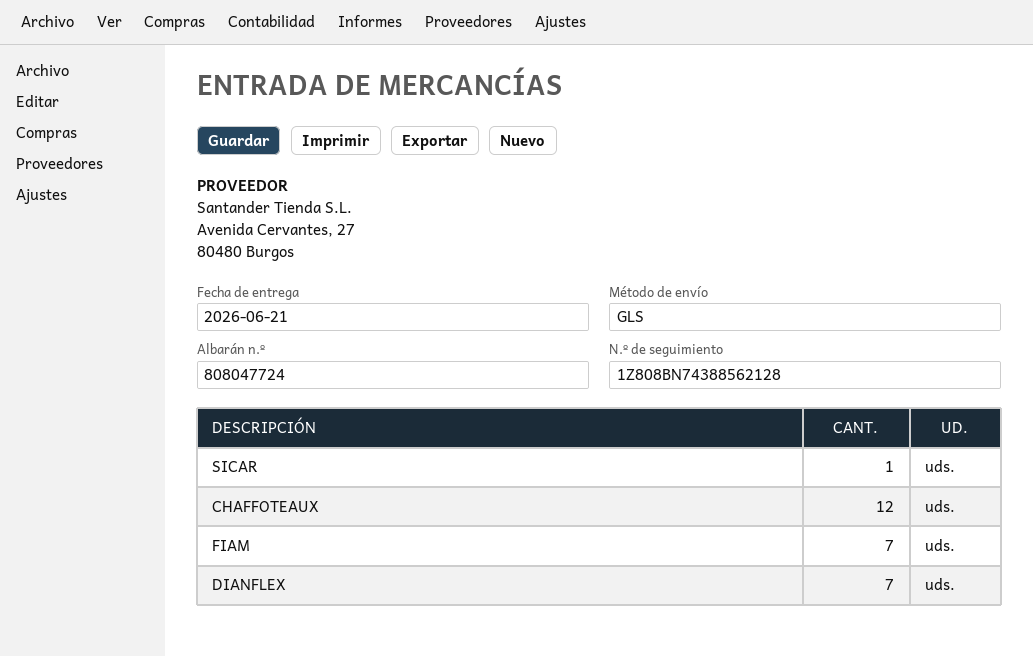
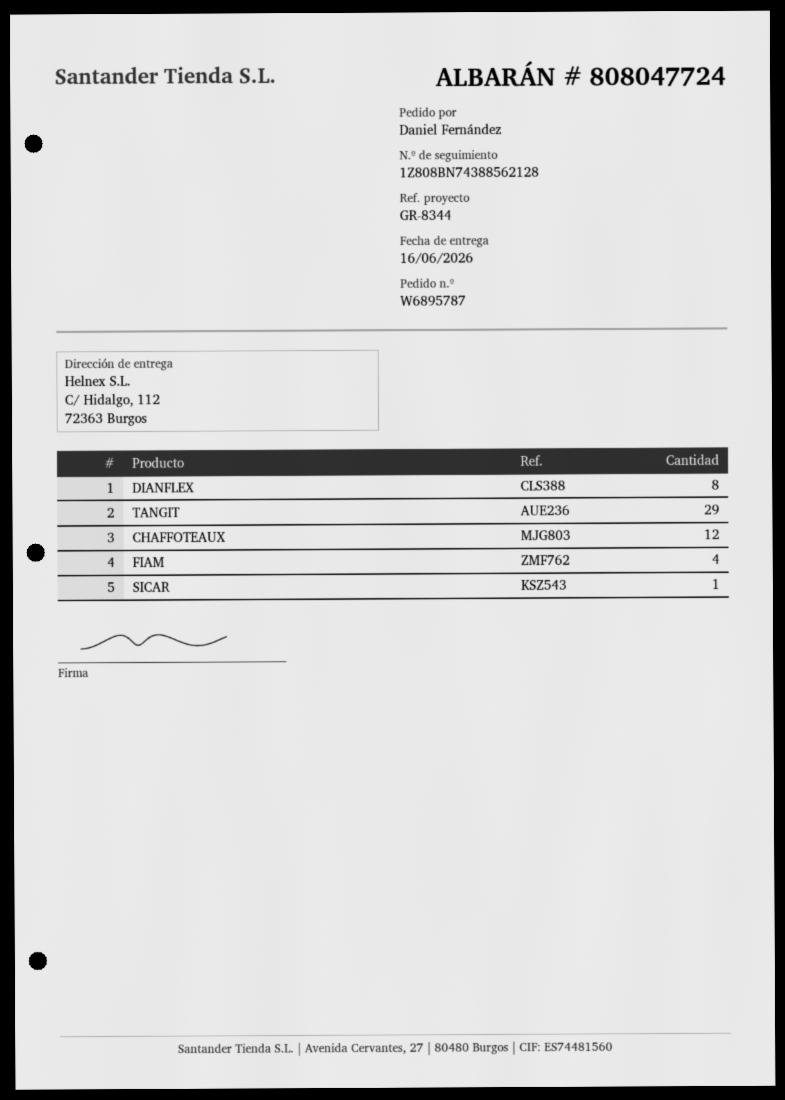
delivery date: 2026-06-21 -> 2026-06-16
FIAM: 7 -> 4
DIANFLEX: 7 -> 8
TANGIT: none -> 29

